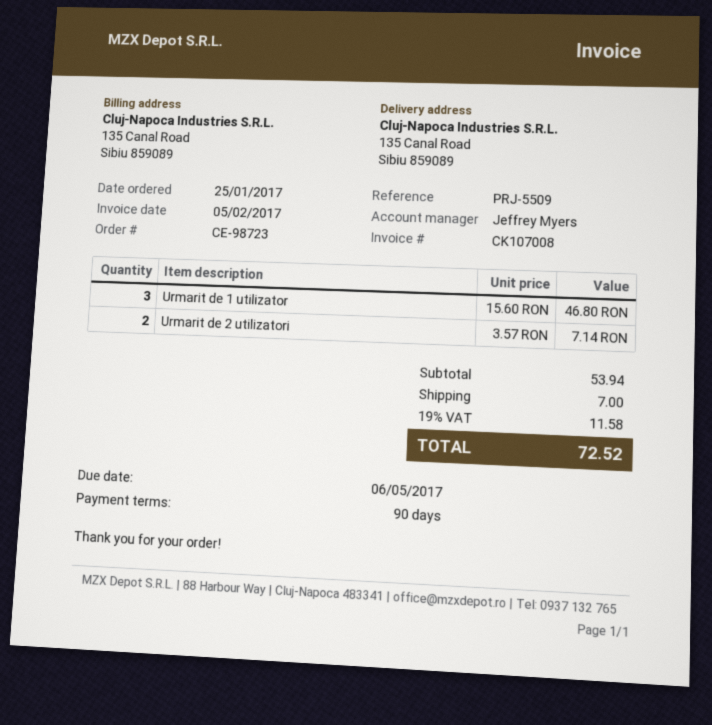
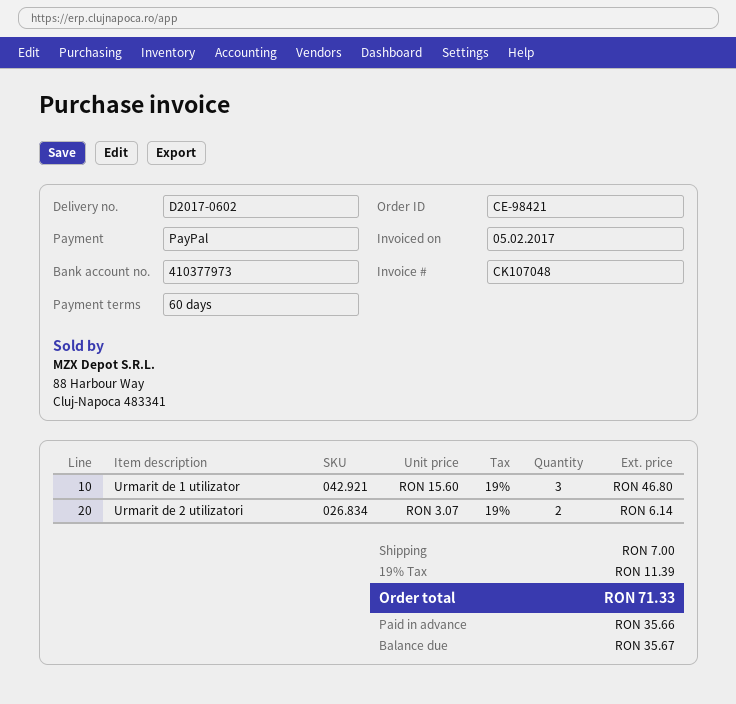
order number: CE-98723 -> CE-98421
invoice number: CK107008 -> CK107048
payment terms: 90 days -> 60 days
Urmarit de 2 utilizatori: 2 x 3.57 = 7.14 -> 2 x 3.07 = 6.14
tax: 19% = 11.58 -> 19% = 11.39
total: 72.52 -> 71.33

